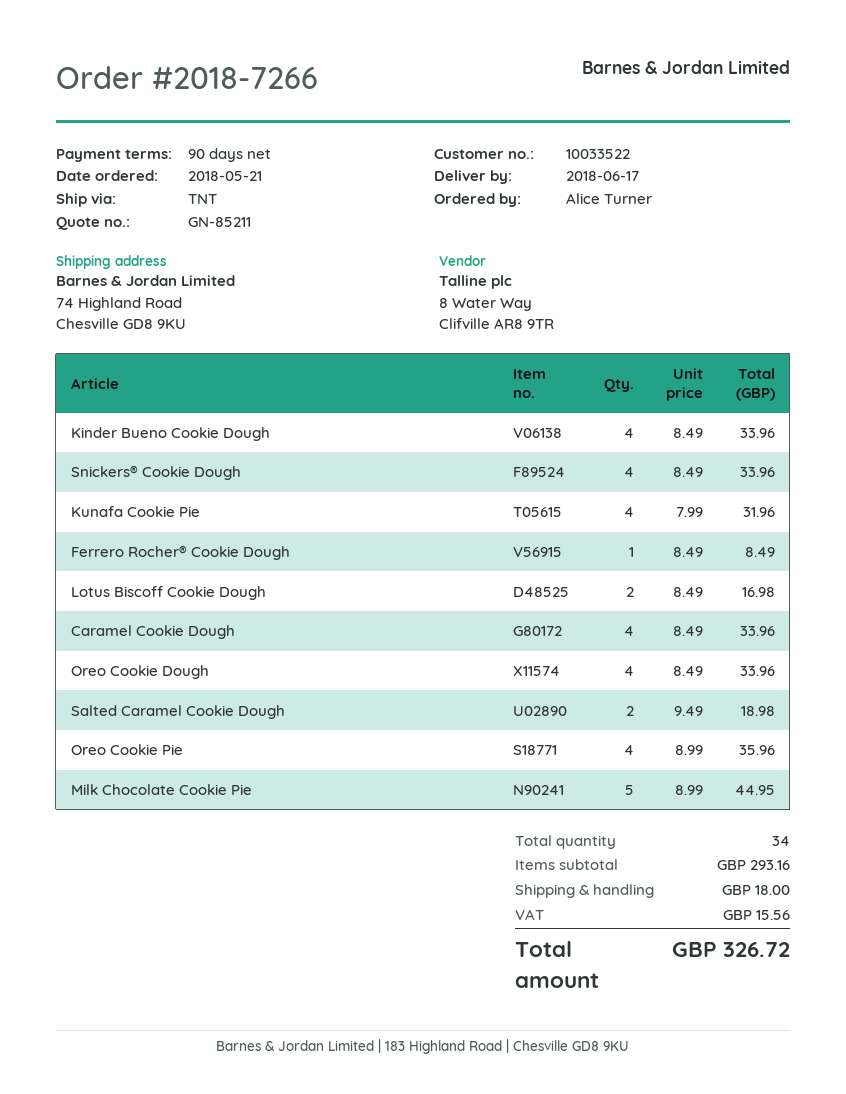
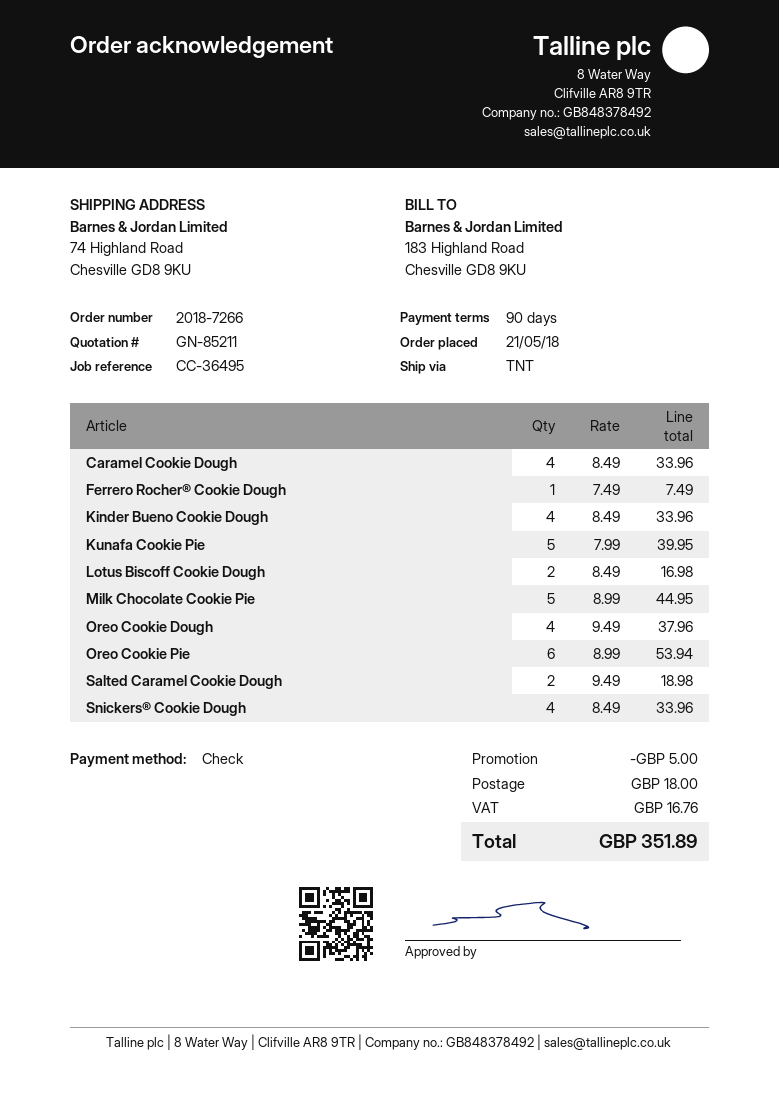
Kunafa Cookie Pie: 4 x 7.99 = 31.96 -> 5 x 7.99 = 39.95
Ferrero Rocher® Cookie Dough: 1 x 8.49 = 8.49 -> 1 x 7.49 = 7.49
Oreo Cookie Dough: 4 x 8.49 = 33.96 -> 4 x 9.49 = 37.96
Oreo Cookie Pie: 4 x 8.99 = 35.96 -> 6 x 8.99 = 53.94
discount: none -> 5.00
tax: 15.56 -> 16.76
total: 326.72 -> 351.89

